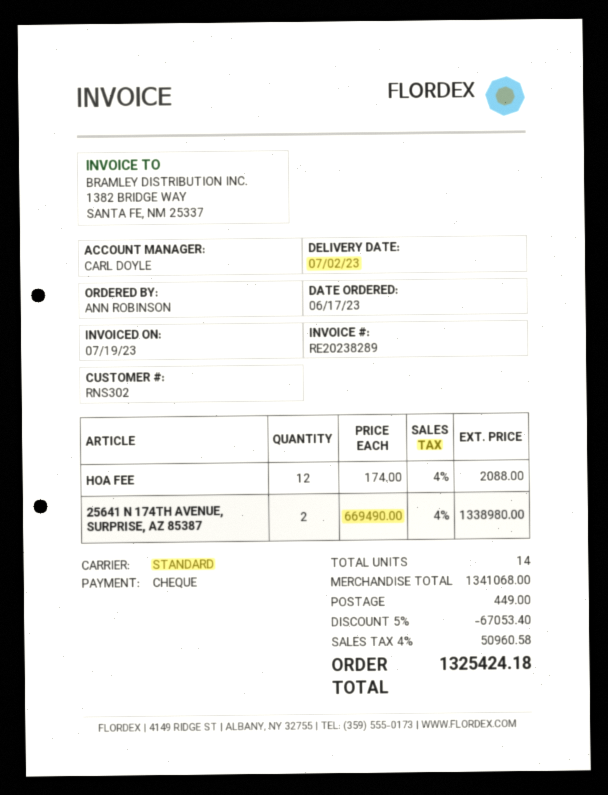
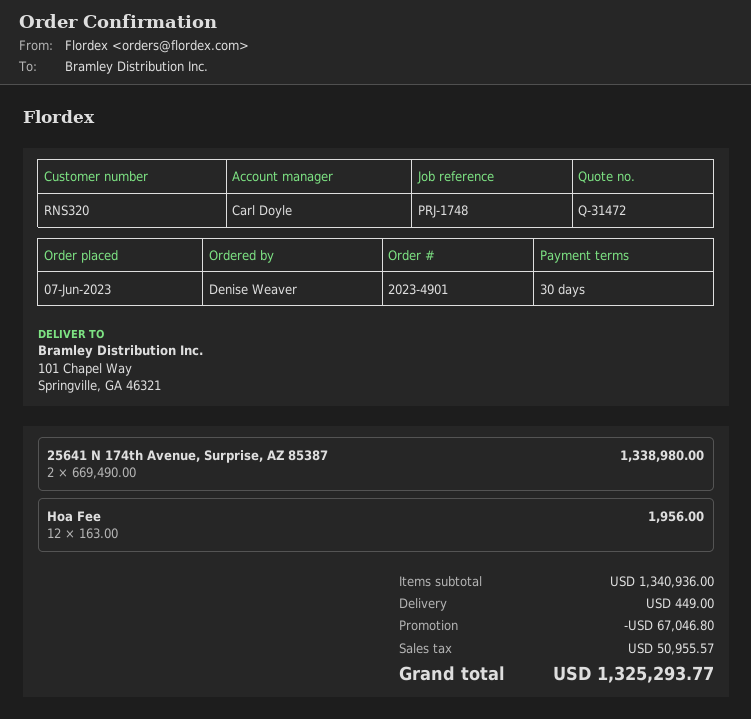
order date: 2023-06-17 -> 2023-06-07
customer number: RNS302 -> RNS320
ordered by: ANN ROBINSON -> Denise Weaver
HOA FEE: 12 x 174.00 = 2088.00 -> 12 x 163.00 = 1956.00
subtotal: 1341068.00 -> 1340936.00
discount: 67053.40 -> 67046.80
tax: 50960.58 -> 50955.57
total: 1325424.18 -> 1325293.77

